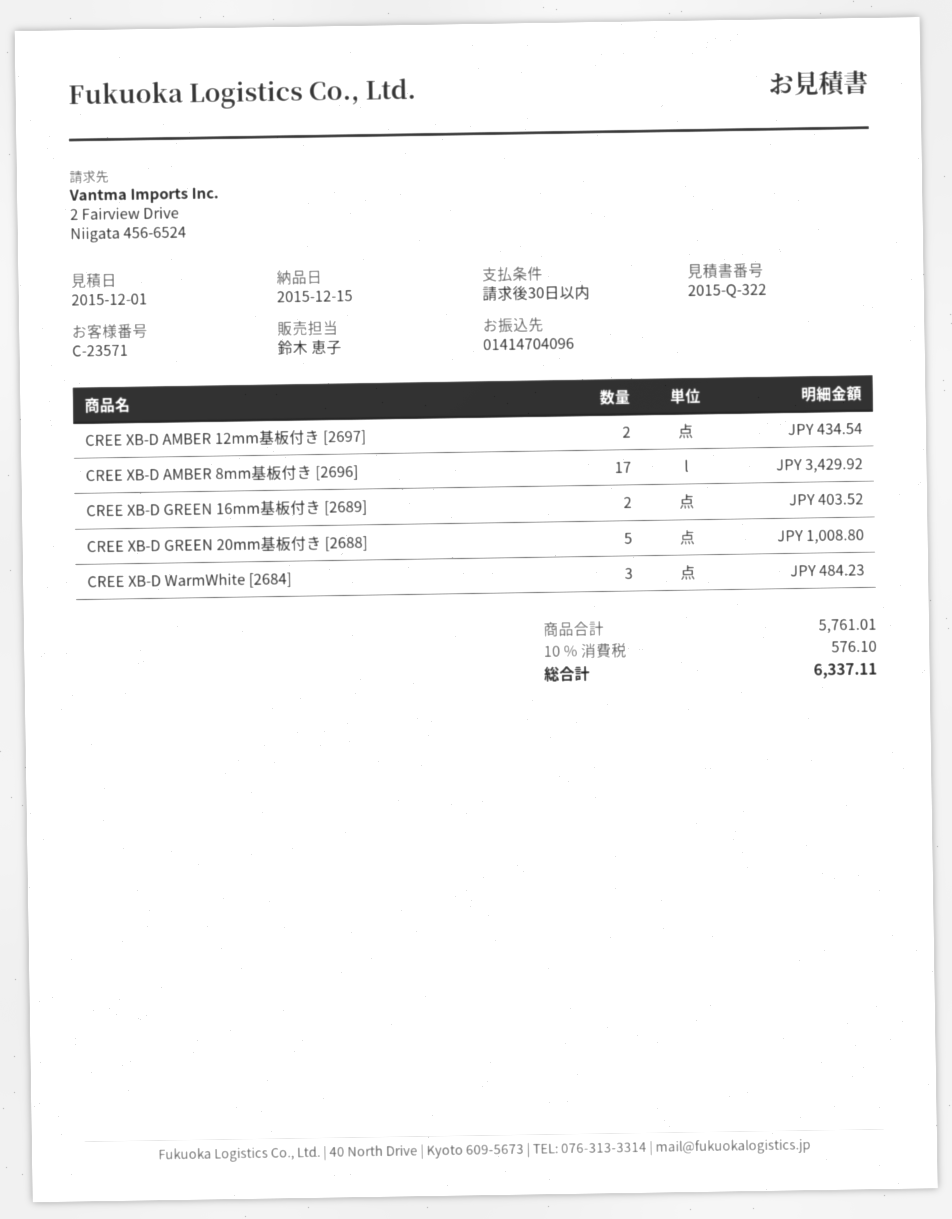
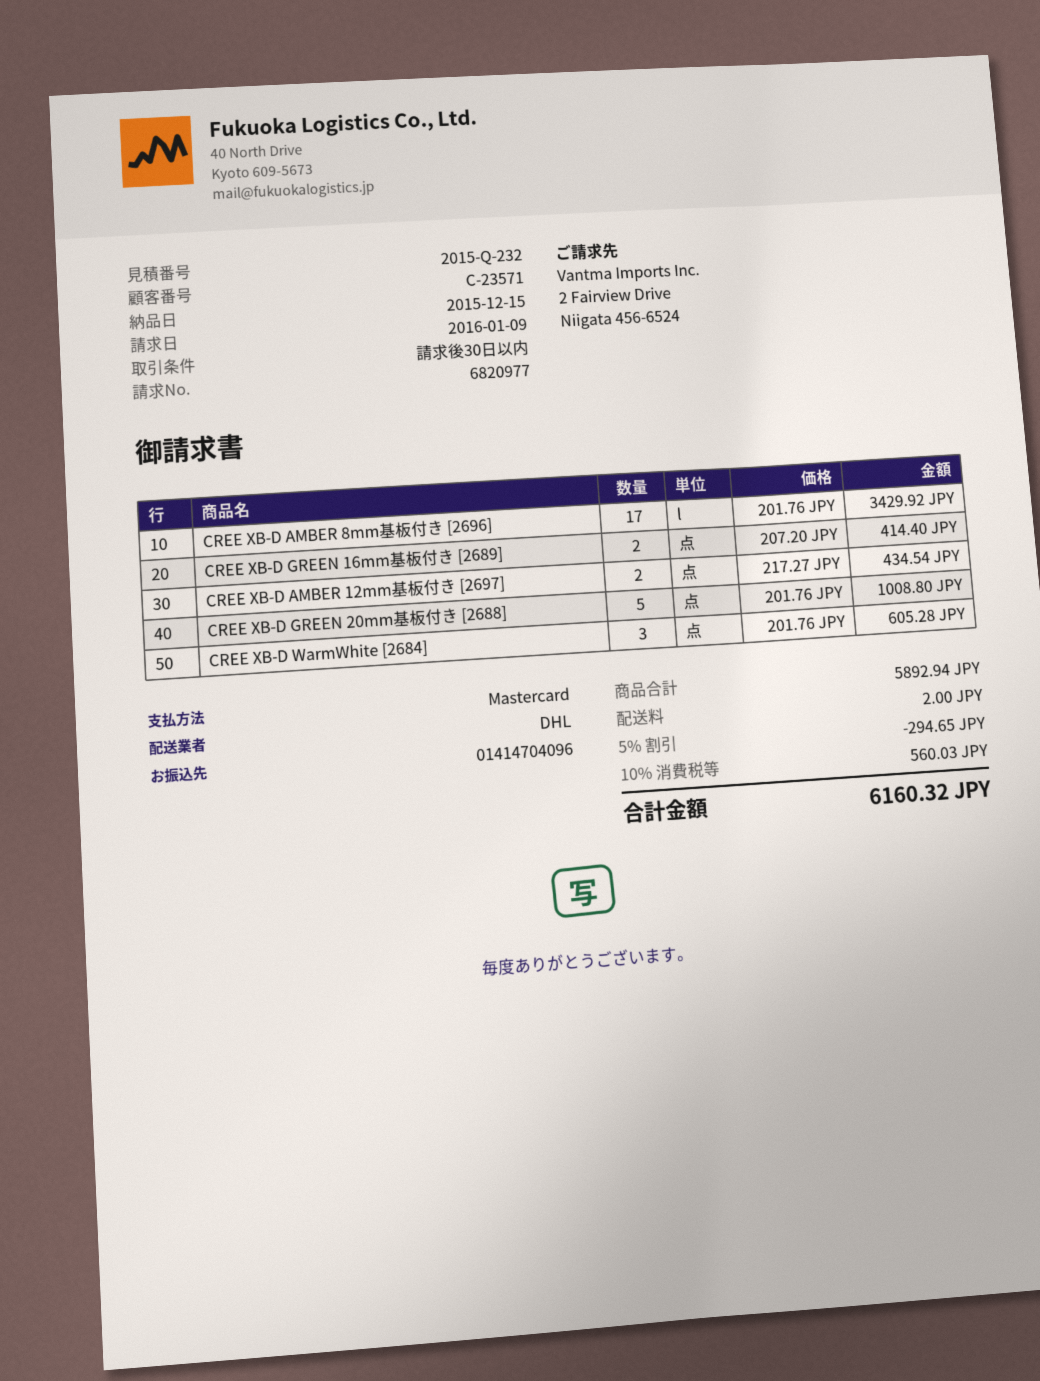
quote number: 2015-Q-322 -> 2015-Q-232
CREE XB-D GREEN 16mm基板付き [2689]: 2 for 403.52 -> 2 for 414.40
CREE XB-D WarmWhite [2684]: 3 for 484.23 -> 3 for 605.28
subtotal: 5761.01 -> 5892.94
discount: none -> 5% = 294.65
shipping: none -> 2.00
tax: 10% = 576.10 -> 10% = 560.03
total: 6337.11 -> 6160.32

